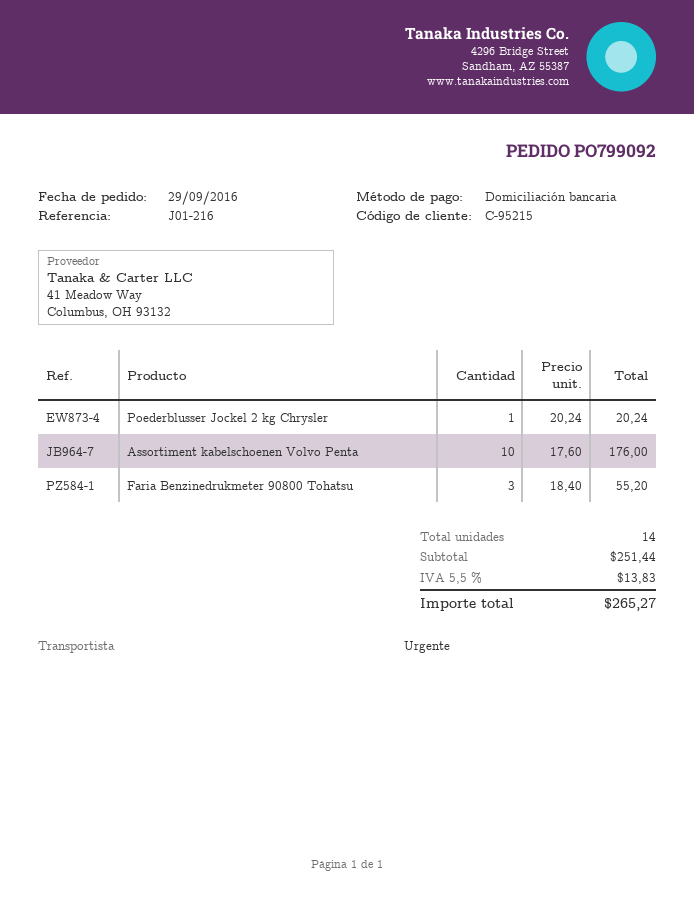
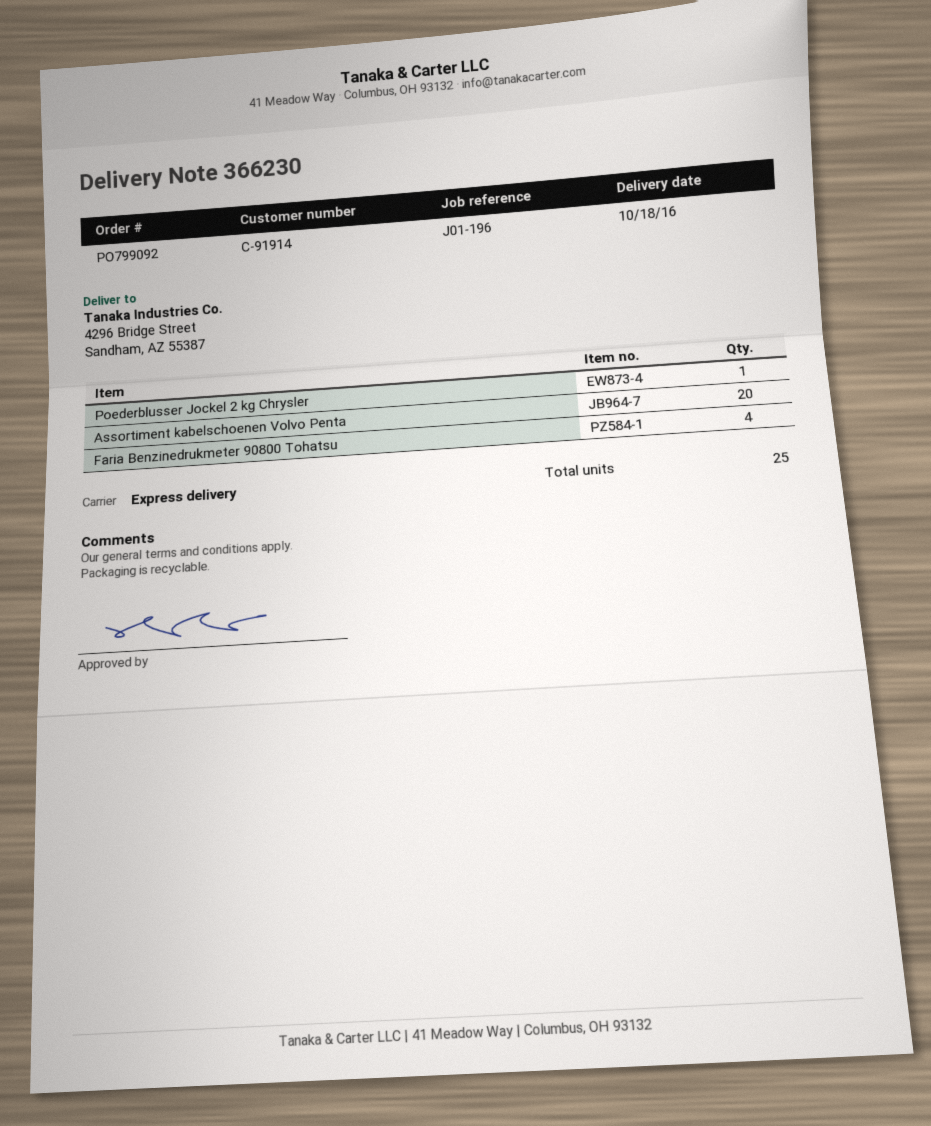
customer number: C-95215 -> C-91914
reference: J01-216 -> J01-196
Assortiment kabelschoenen Volvo Penta: 10 -> 20
Faria Benzinedrukmeter 90800 Tohatsu: 3 -> 4
total quantity: 14 -> 25

